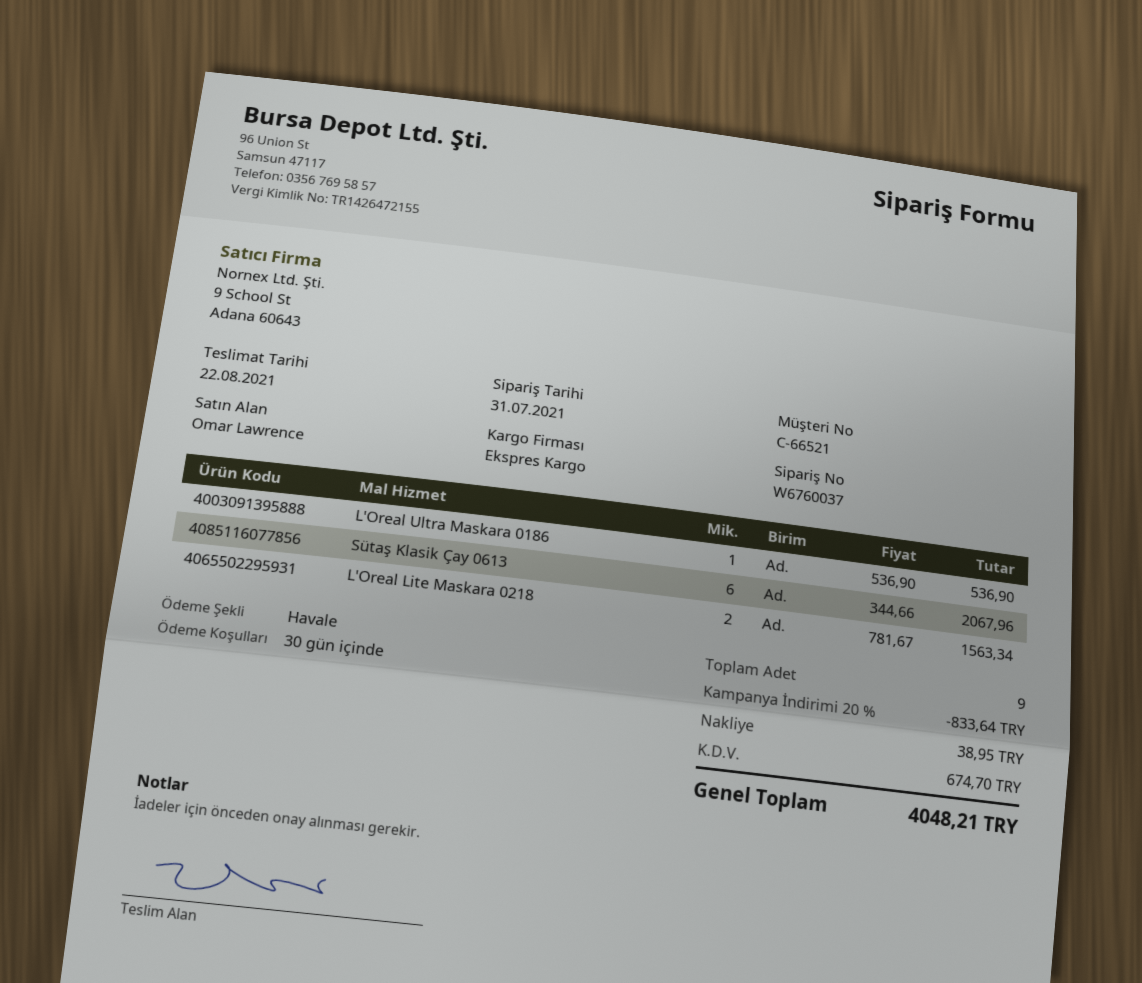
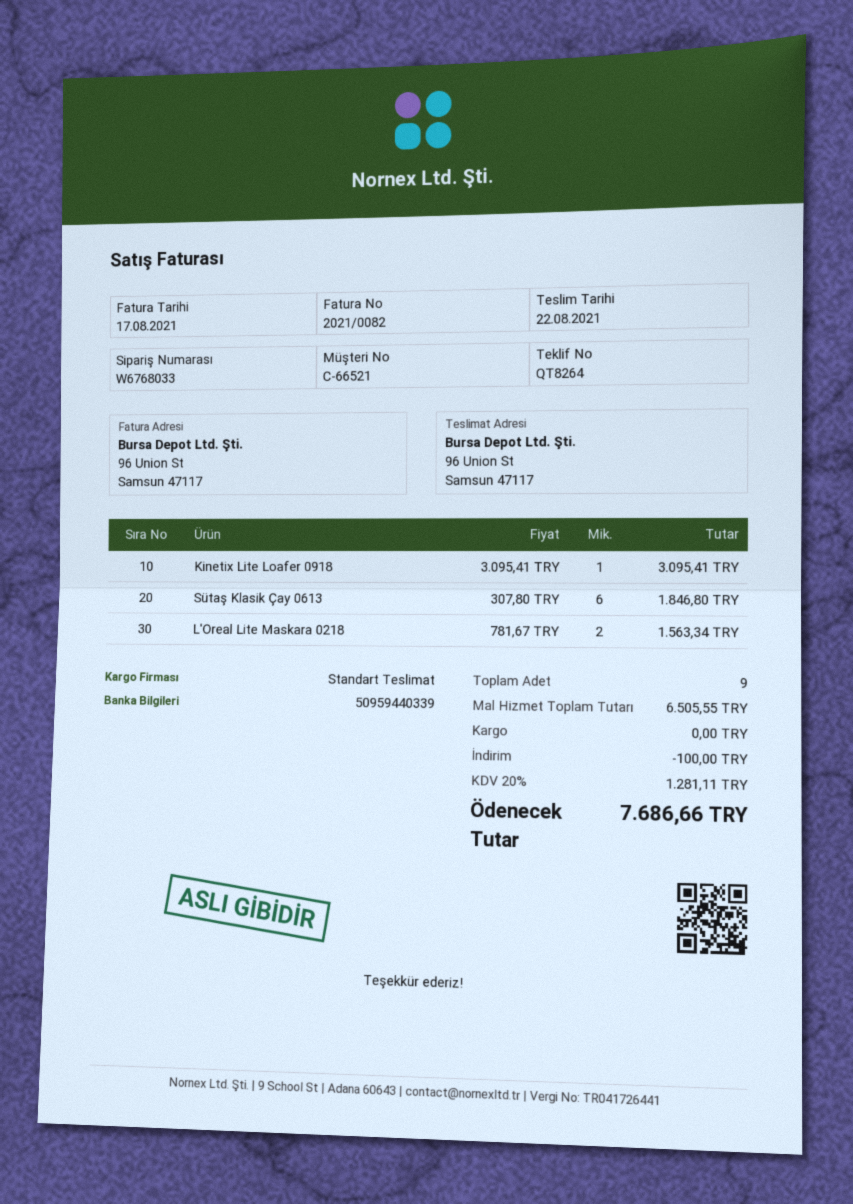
order number: W6760037 -> W6768033
shipping method: express -> standard
L'Oreal Ultra Maskara 0186: 1 x 536.90 = 536.90 -> none
Sütaş Klasik Çay 0613: 6 x 344.66 = 2067.96 -> 6 x 307.80 = 1846.80
Kinetix Lite Loafer 0918: none -> 1 x 3095.41 = 3095.41
discount: 833.64 -> 100.00
shipping: 38.95 -> 0.00
tax: 674.70 -> 1281.11
total: 4048.21 -> 7686.66

